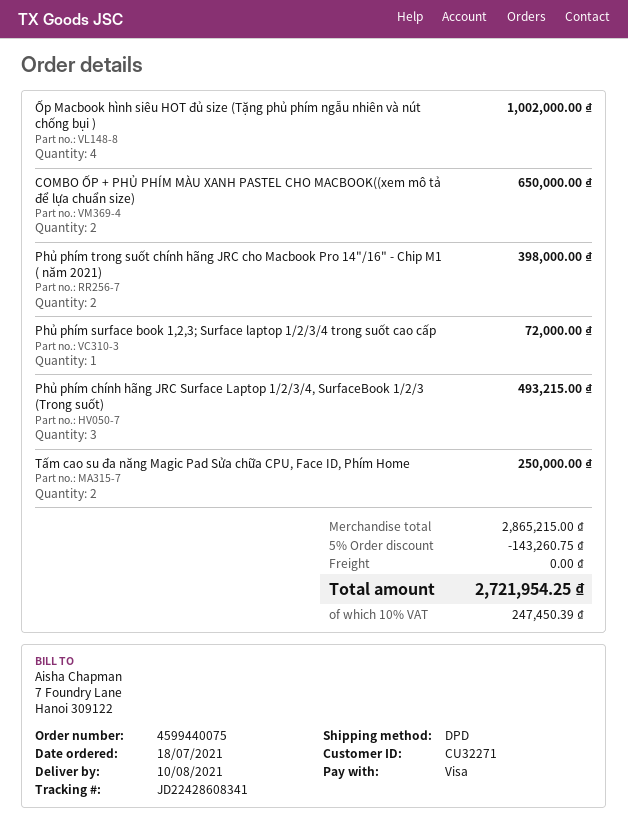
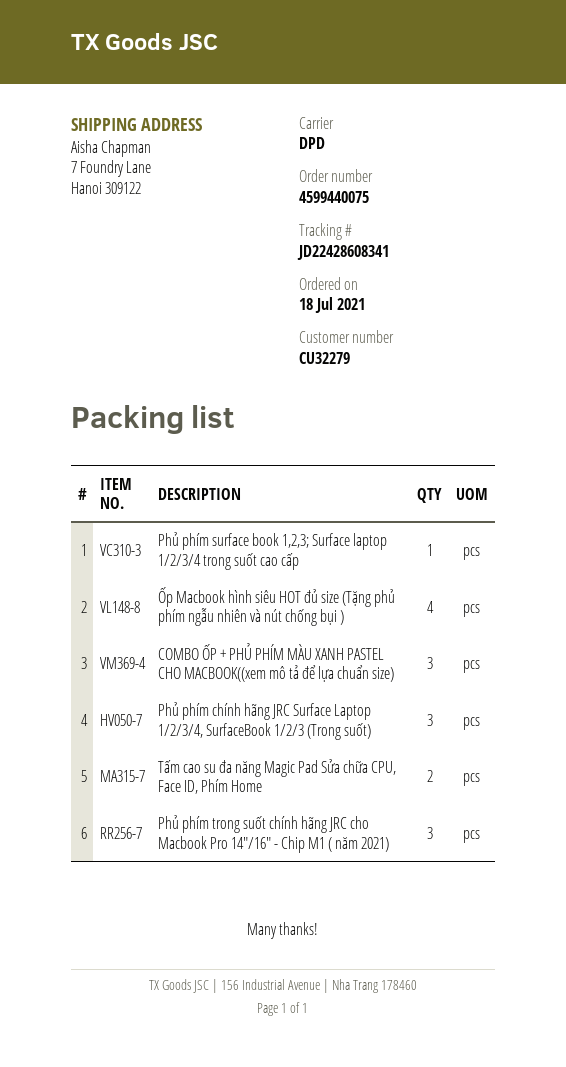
customer number: CU32271 -> CU32279
COMBO ỐP + PHỦ PHÍM MÀU XANH PASTEL CHO MACBOOK((xem mô tả để lựa chuẩn size): 2 -> 3
Phủ phím trong suốt chính hãng JRC cho Macbook Pro 14"/16" - Chip M1 ( năm 2021): 2 -> 3

